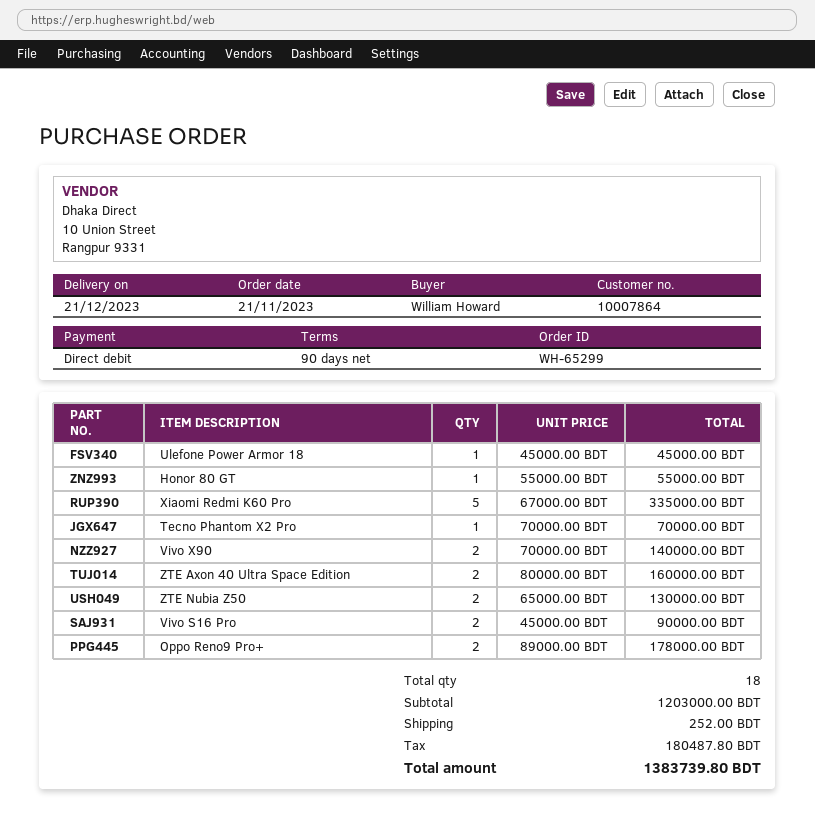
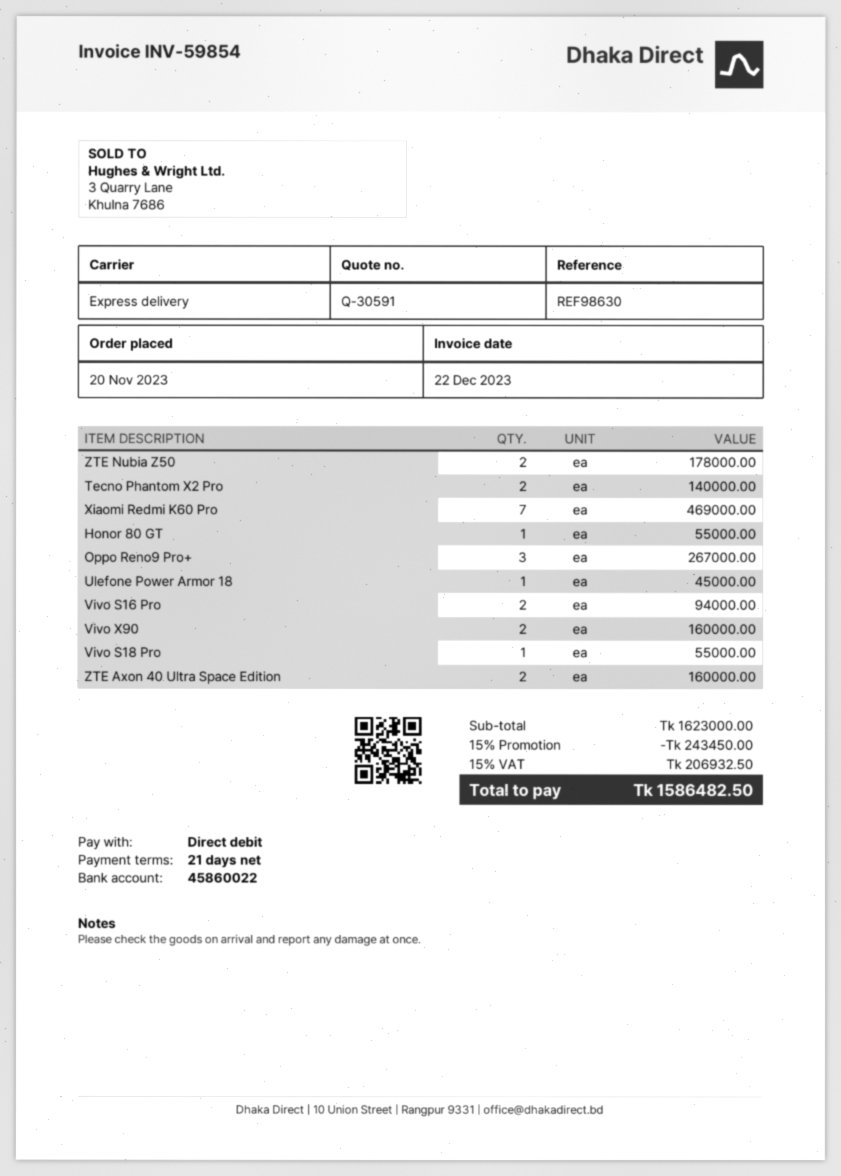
order date: 2023-11-21 -> 2023-11-20
payment terms: 90 days -> 21 days
Xiaomi Redmi K60 Pro: 5 for 335000.00 -> 7 for 469000.00
Tecno Phantom X2 Pro: 1 for 70000.00 -> 2 for 140000.00
Vivo X90: 2 for 140000.00 -> 2 for 160000.00
ZTE Nubia Z50: 2 for 130000.00 -> 2 for 178000.00
Vivo S16 Pro: 2 for 90000.00 -> 2 for 94000.00
Oppo Reno9 Pro+: 2 for 178000.00 -> 3 for 267000.00
Vivo S18 Pro: none -> 1 for 55000.00
subtotal: 1203000.00 -> 1623000.00
discount: none -> 15% = 243450.00
shipping: 252.00 -> none
tax: 180487.80 -> 206932.50
total: 1383739.80 -> 1586482.50

